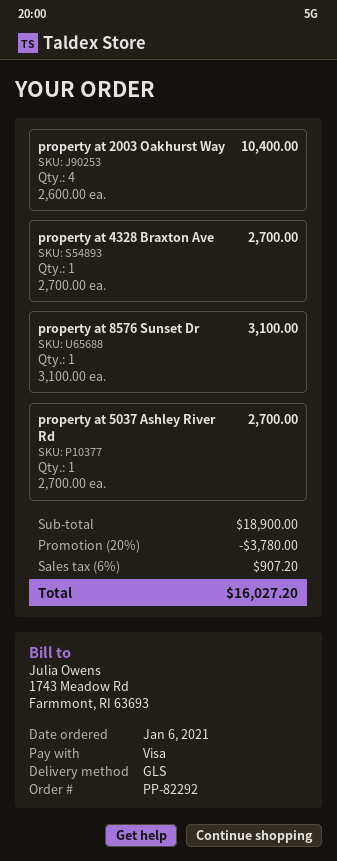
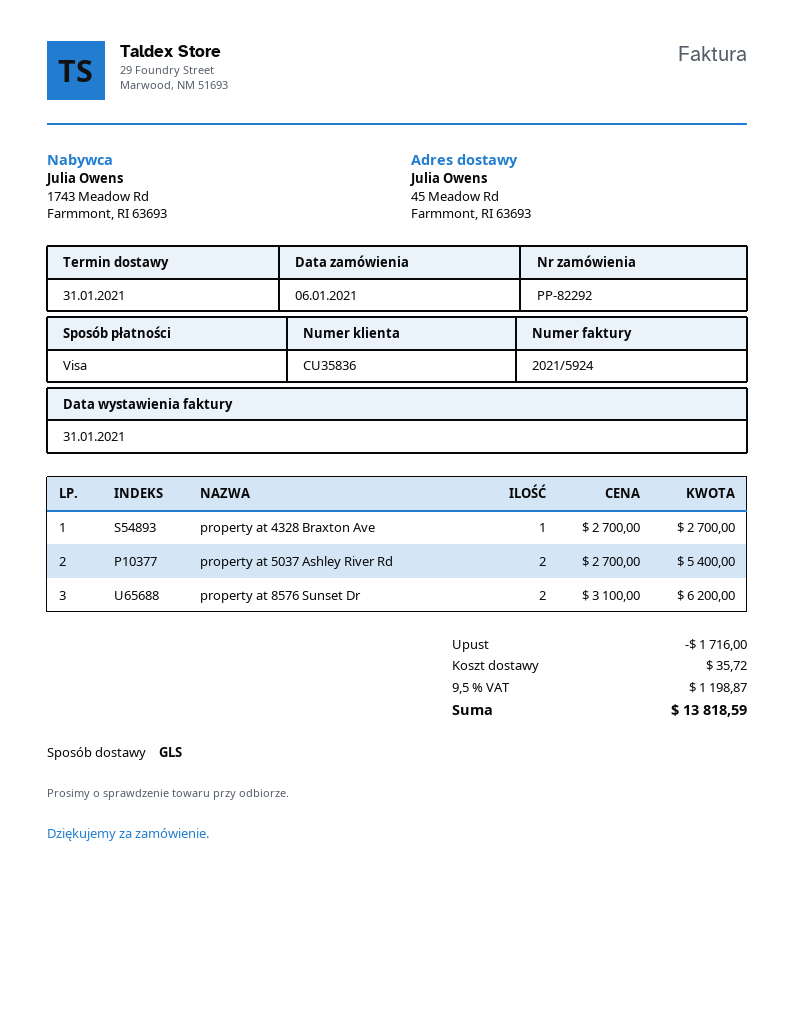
property at 2003 Oakhurst Way: 4 x 2600.00 = 10400.00 -> none
property at 8576 Sunset Dr: 1 x 3100.00 = 3100.00 -> 2 x 3100.00 = 6200.00
property at 5037 Ashley River Rd: 1 x 2700.00 = 2700.00 -> 2 x 2700.00 = 5400.00
discount: 3780.00 -> 1716.00
shipping: none -> 35.72
tax: 6% = 907.20 -> 9.5% = 1198.87
total: 16027.20 -> 13818.59

